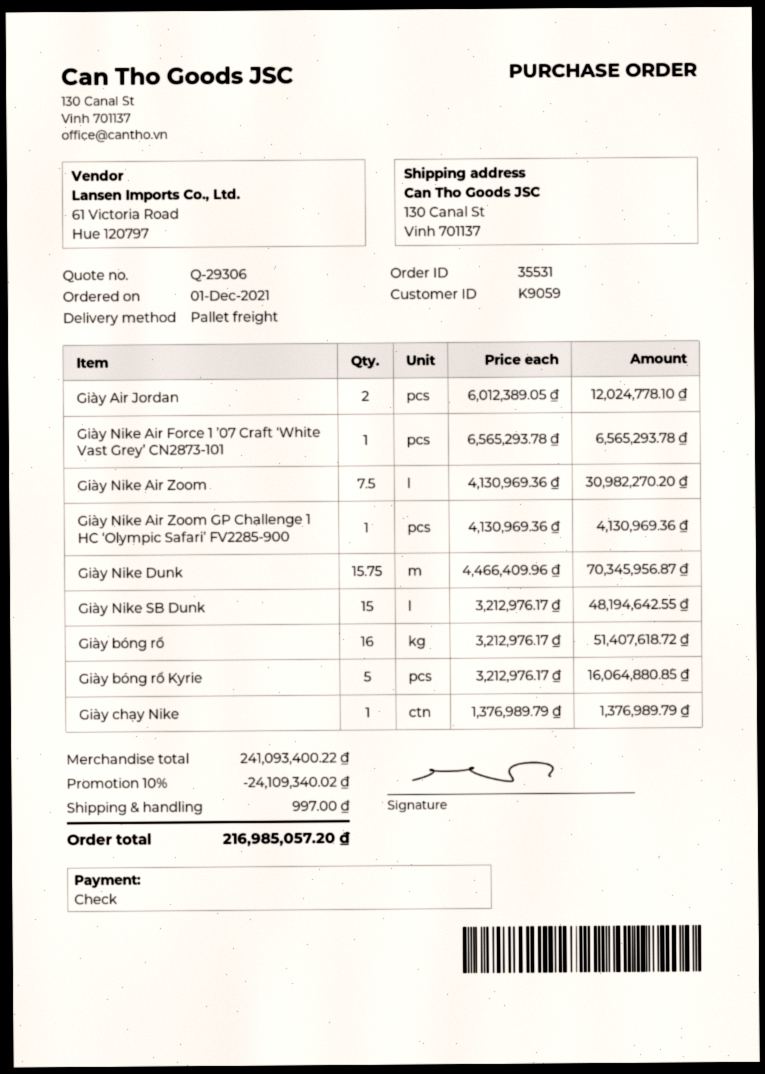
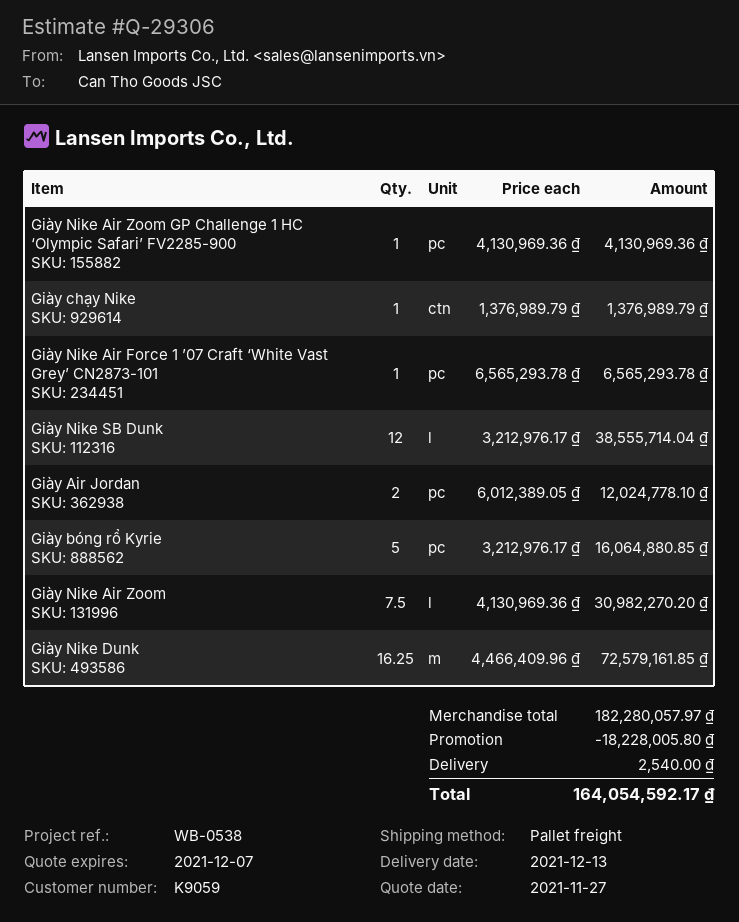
Giày Nike Dunk: 15.75 x 4466409.96 = 70345956.87 -> 16.25 x 4466409.96 = 72579161.85
Giày Nike SB Dunk: 15 x 3212976.17 = 48194642.55 -> 12 x 3212976.17 = 38555714.04
Giày bóng rổ: 16 x 3212976.17 = 51407618.72 -> none
subtotal: 241093400.22 -> 182280057.97
discount: 24109340.02 -> 18228005.80
shipping: 997.00 -> 2540.00
total: 216985057.20 -> 164054592.17

